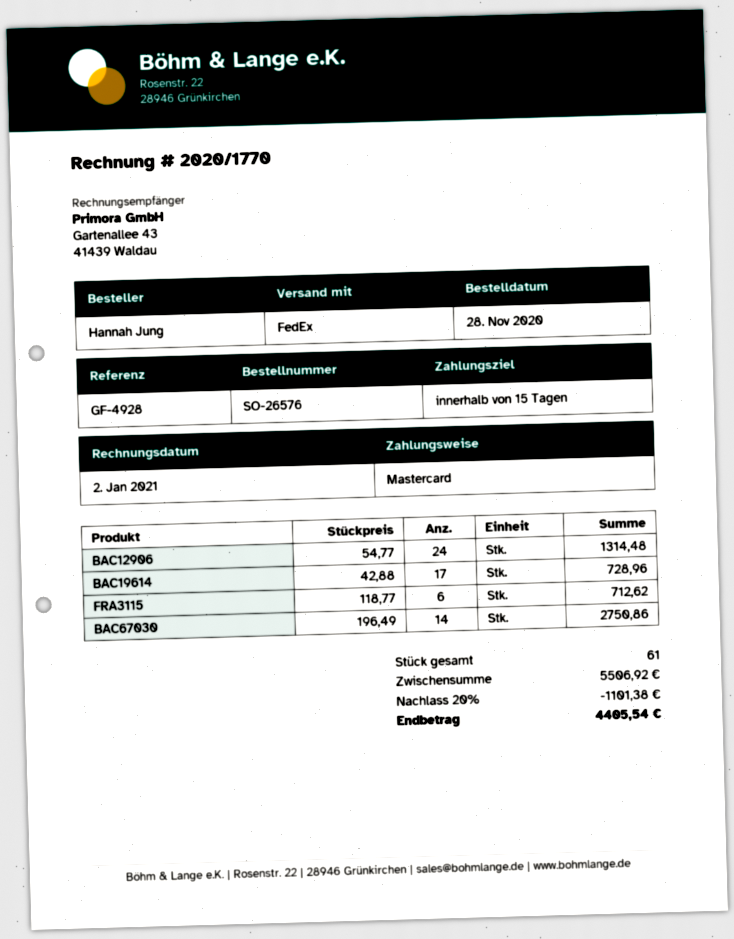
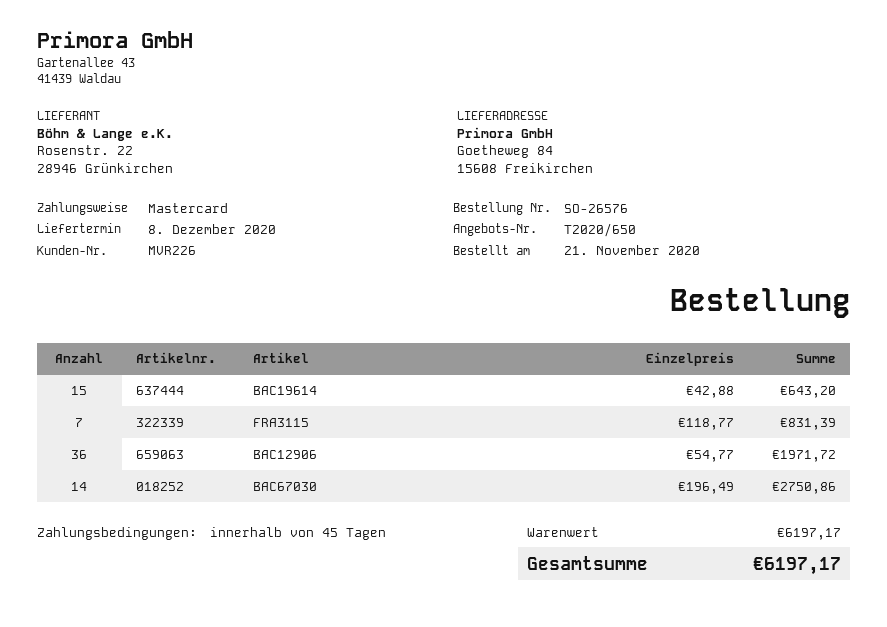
order date: 2020-11-28 -> 2020-11-21
payment terms: 15 days -> 45 days
BAC12906: 24 x 54.77 = 1314.48 -> 36 x 54.77 = 1971.72
BAC19614: 17 x 42.88 = 728.96 -> 15 x 42.88 = 643.20
FRA3115: 6 x 118.77 = 712.62 -> 7 x 118.77 = 831.39
subtotal: 5506.92 -> 6197.17
discount: 20% = 1101.38 -> none
total: 4405.54 -> 6197.17

